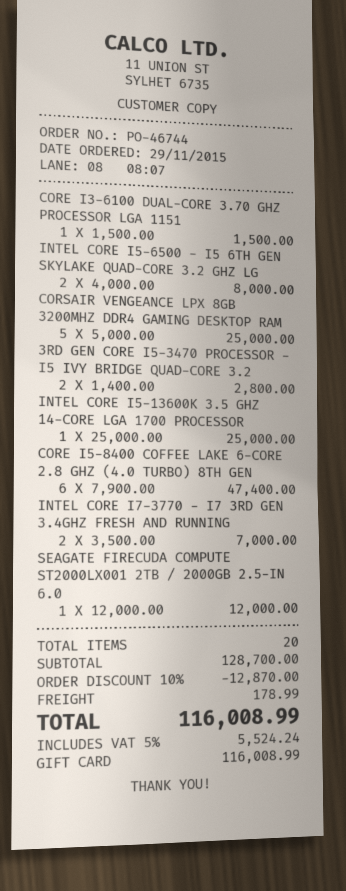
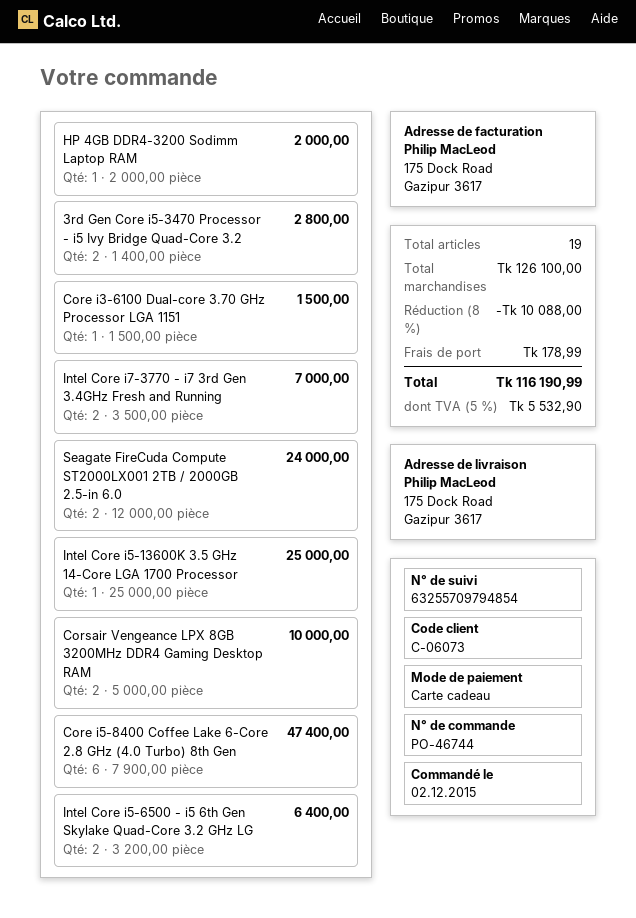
order date: 2015-11-29 -> 2015-12-02
INTEL CORE I5-6500 - I5 6TH GEN SKYLAKE QUAD-CORE 3.2 GHZ LG: 2 x 4000.00 = 8000.00 -> 2 x 3200.00 = 6400.00
CORSAIR VENGEANCE LPX 8GB 3200MHZ DDR4 GAMING DESKTOP RAM: 5 x 5000.00 = 25000.00 -> 2 x 5000.00 = 10000.00
SEAGATE FIRECUDA COMPUTE ST2000LX001 2TB / 2000GB 2.5-IN 6.0: 1 x 12000.00 = 12000.00 -> 2 x 12000.00 = 24000.00
HP 4GB DDR4-3200 Sodimm Laptop RAM: none -> 1 x 2000.00 = 2000.00
total quantity: 20 -> 19
subtotal: 128700.00 -> 126100.00
discount: 10% = 12870.00 -> 8% = 10088.00
tax: 5% = 5524.24 -> 5% = 5532.90
total: 116008.99 -> 116190.99

